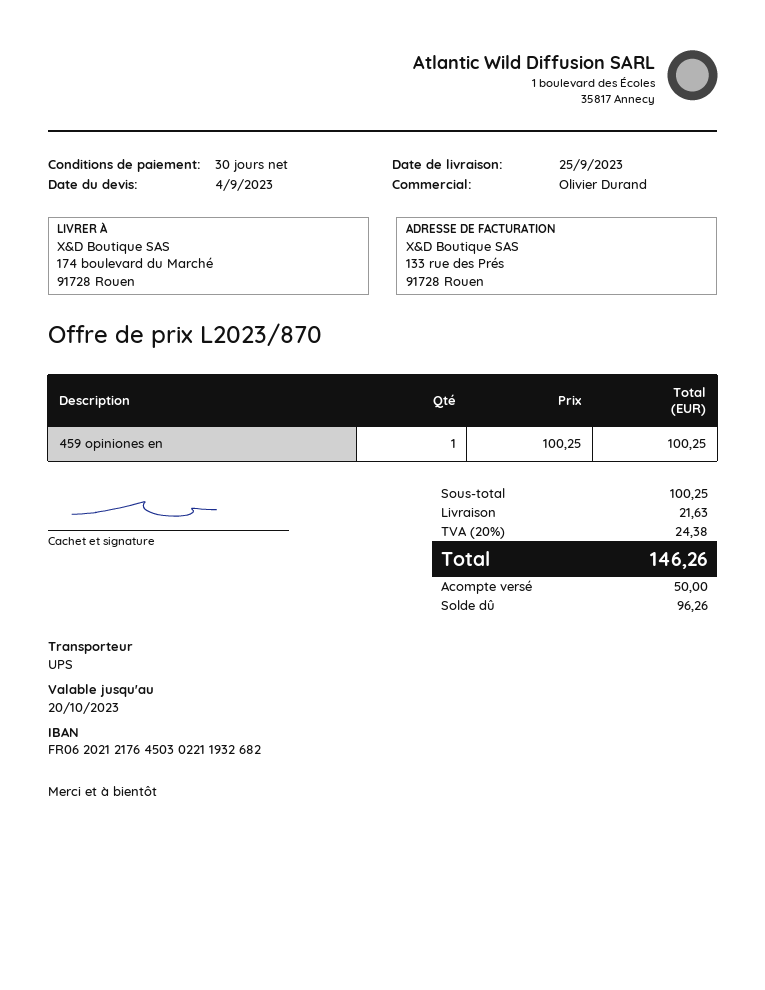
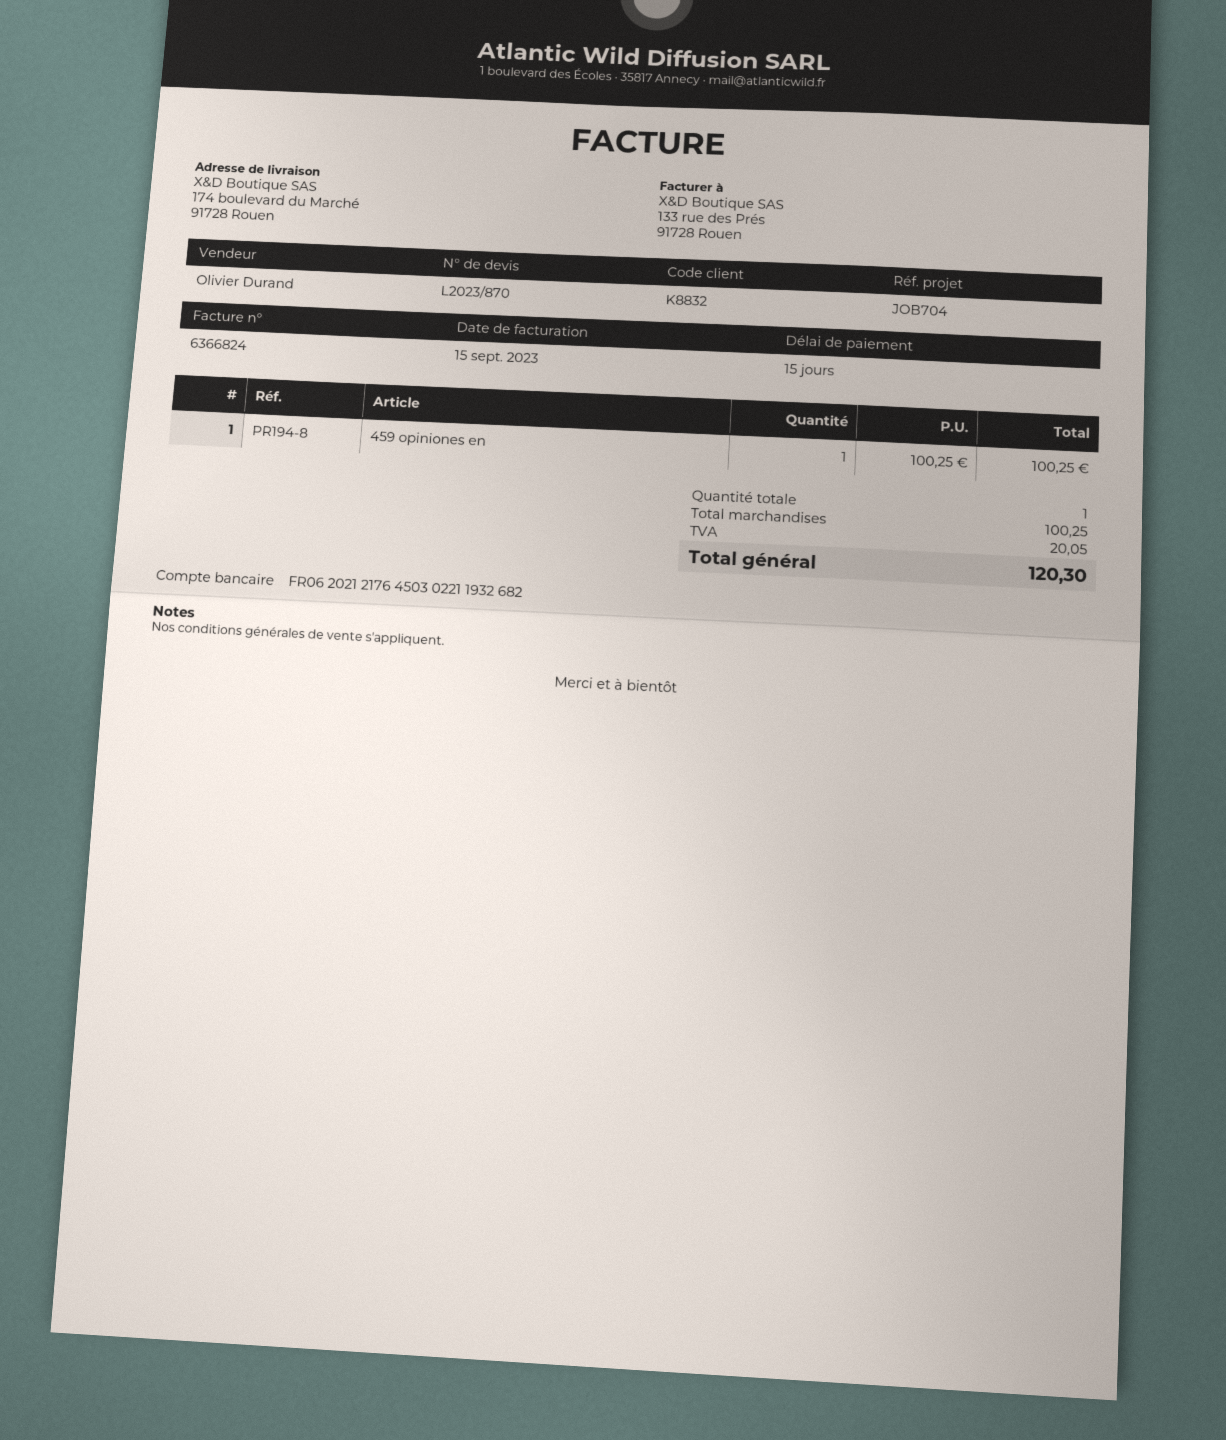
payment terms: 30 days -> 15 days
shipping: 21.63 -> none
tax: 24.38 -> 20.05
total: 146.26 -> 120.30

